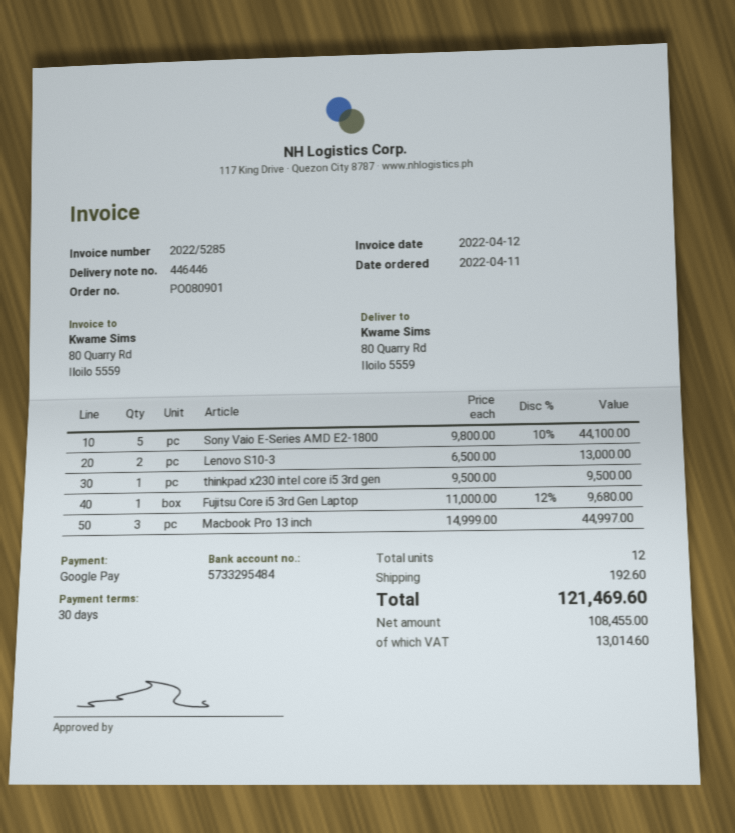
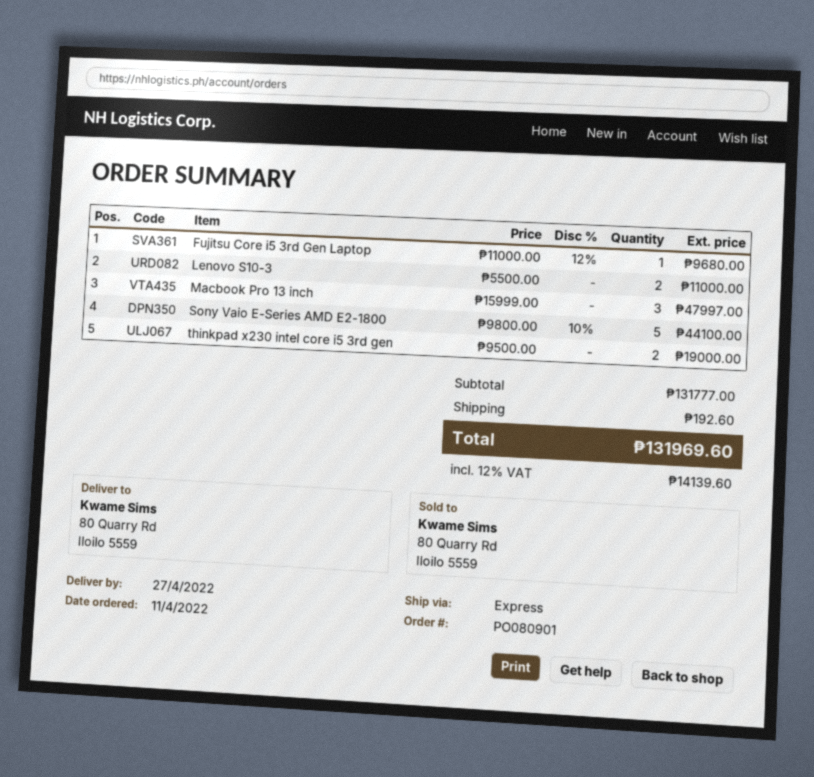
Lenovo S10-3: 2 x 6500.00 = 13000.00 -> 2 x 5500.00 = 11000.00
thinkpad x230 intel core i5 3rd gen: 1 x 9500.00 = 9500.00 -> 2 x 9500.00 = 19000.00
Macbook Pro 13 inch: 3 x 14999.00 = 44997.00 -> 3 x 15999.00 = 47997.00
tax: 13014.60 -> 14139.60
total: 121469.60 -> 131969.60

